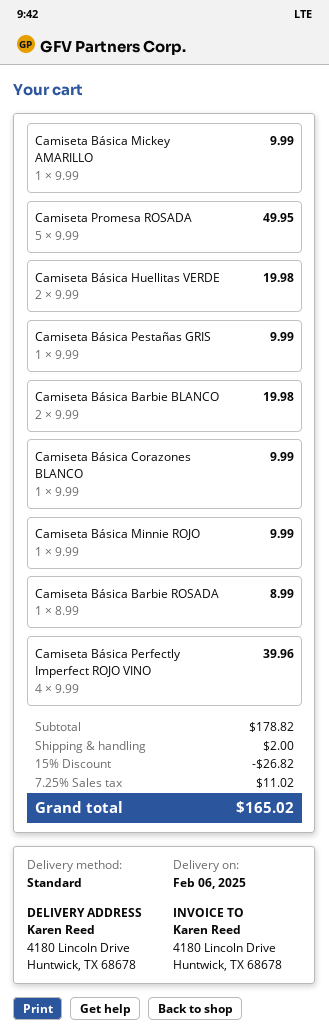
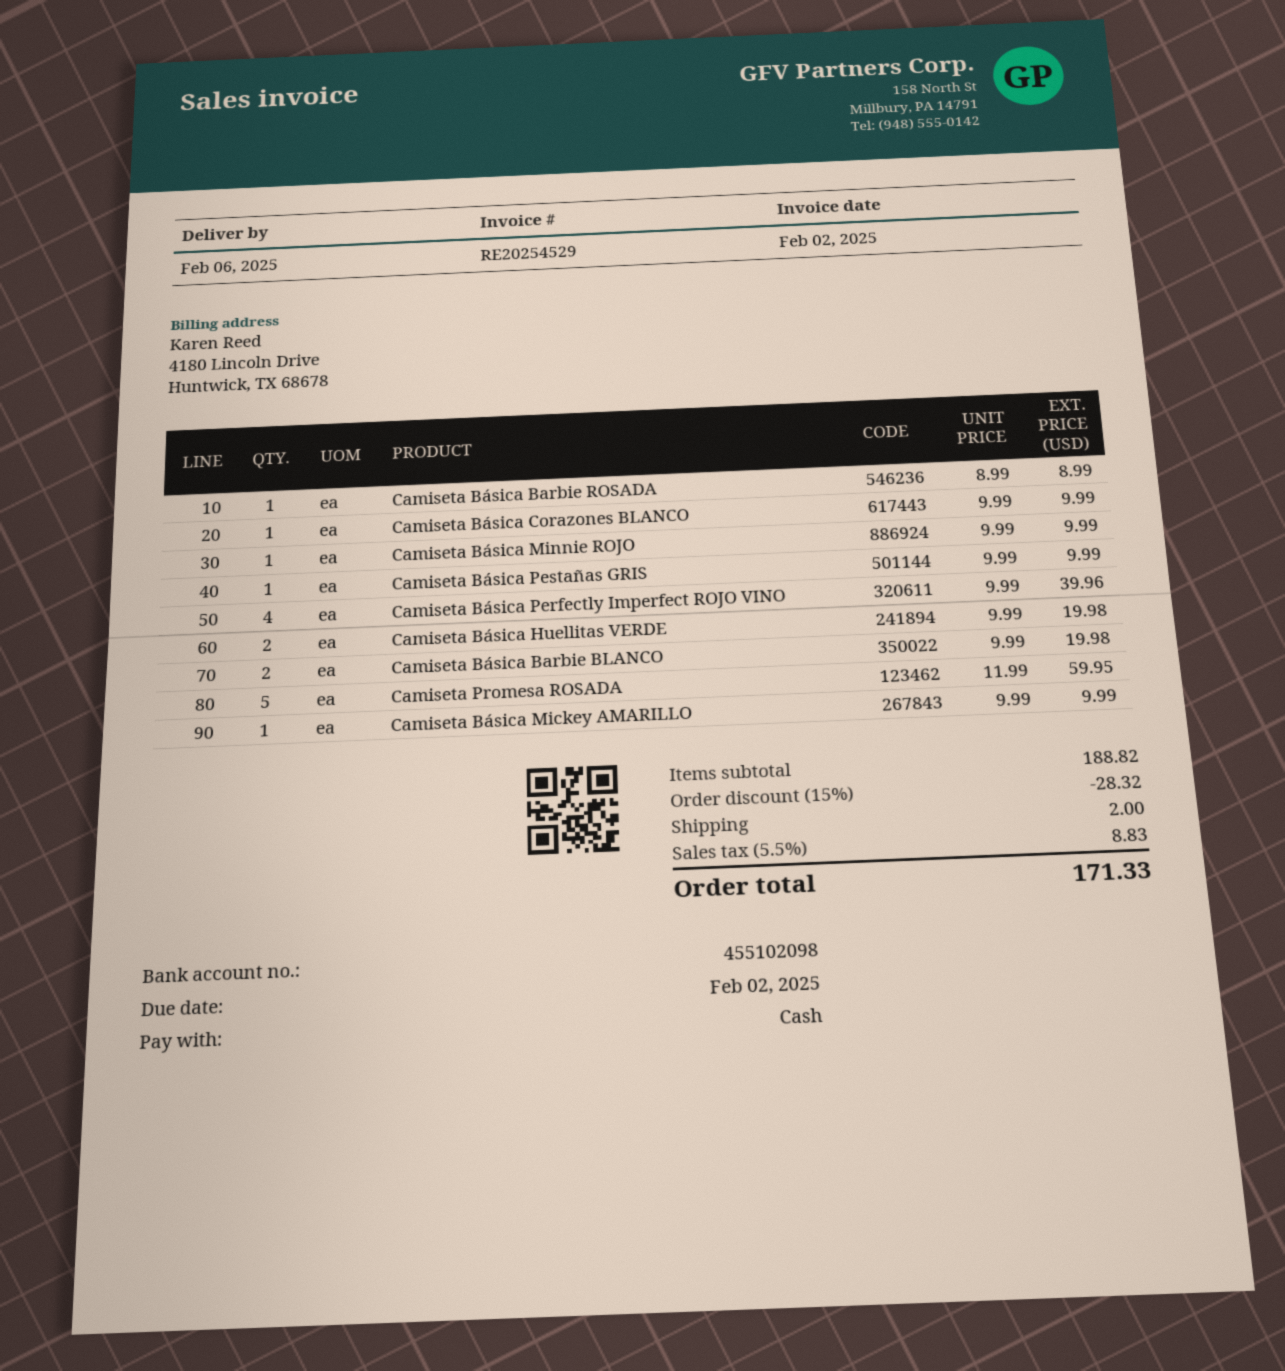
Camiseta Promesa ROSADA: 5 x 9.99 = 49.95 -> 5 x 11.99 = 59.95
subtotal: 178.82 -> 188.82
discount: 15% = 26.82 -> 15% = 28.32
tax: 7.25% = 11.02 -> 5.5% = 8.83
total: 165.02 -> 171.33

